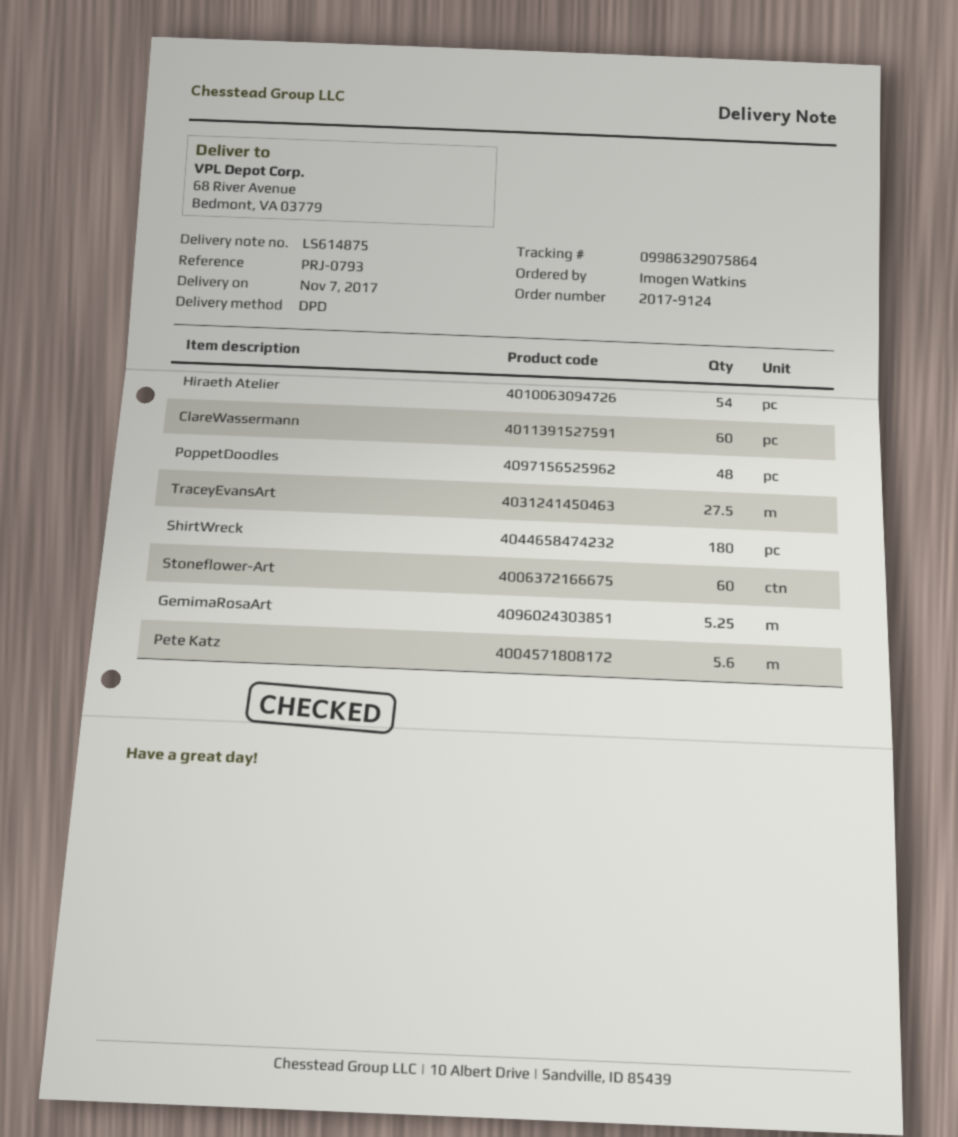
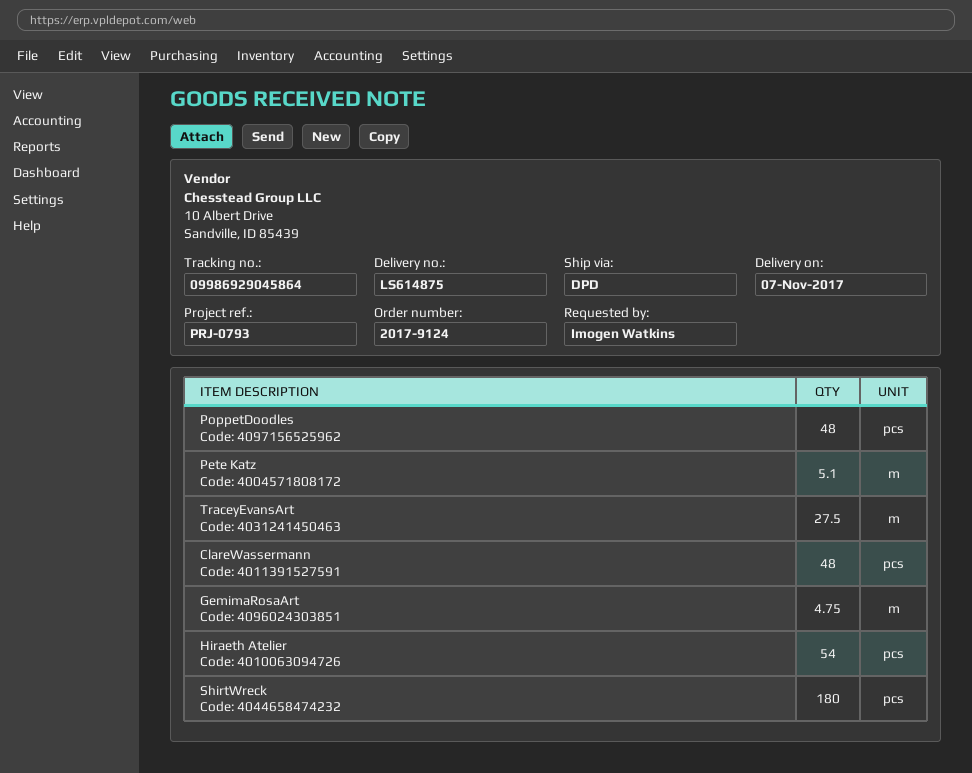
tracking number: 09986329075864 -> 09986929045864
ClareWassermann: 60 -> 48
Stoneflower-Art: 60 -> none
GemimaRosaArt: 5.25 -> 4.75
Pete Katz: 5.6 -> 5.1

